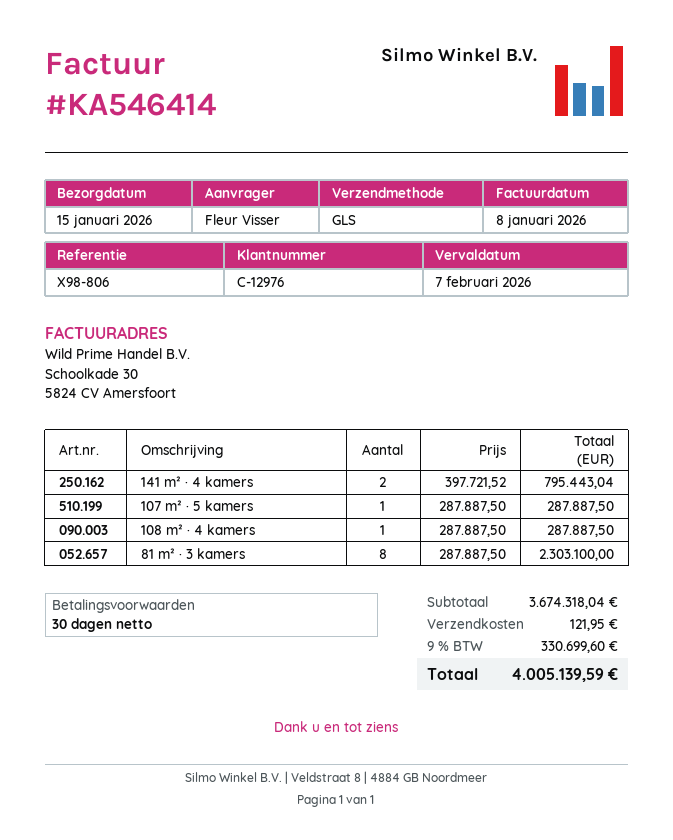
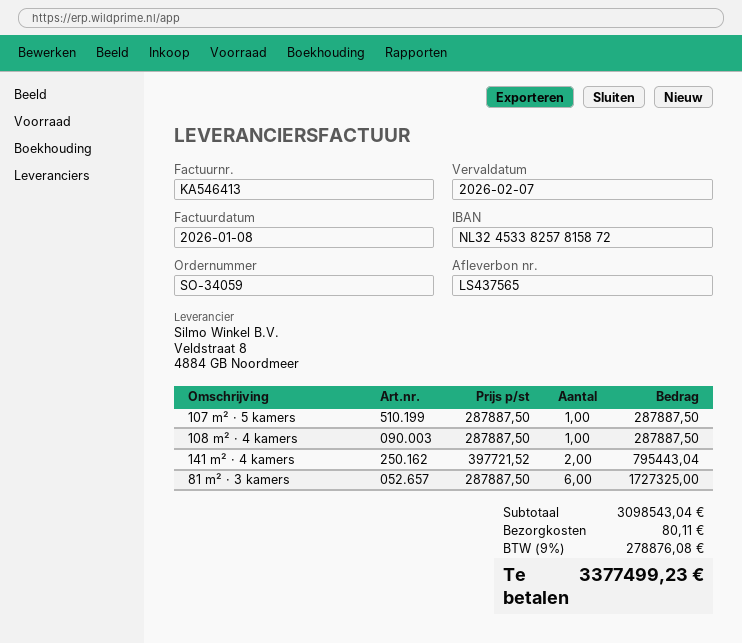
invoice number: KA546414 -> KA546413
81 m² · 3 kamers: 8 x 287887.50 = 2303100.00 -> 6 x 287887.50 = 1727325.00
subtotal: 3674318.04 -> 3098543.04
shipping: 121.95 -> 80.11
tax: 9% = 330699.60 -> 9% = 278876.08
total: 4005139.59 -> 3377499.23

